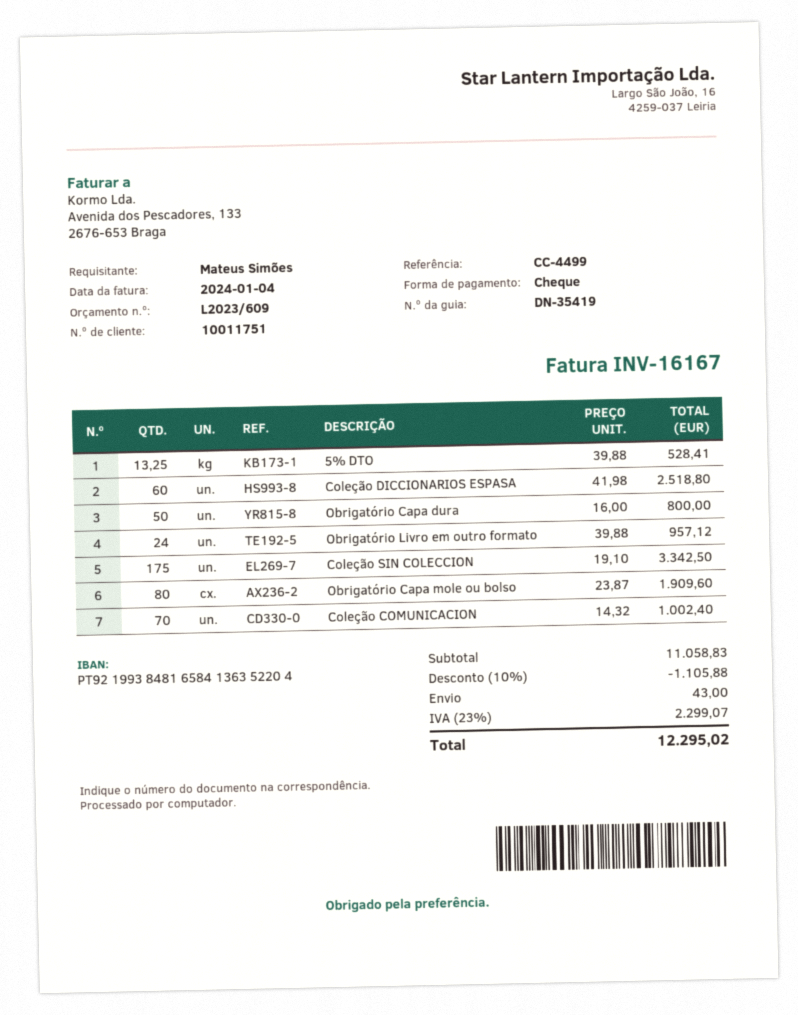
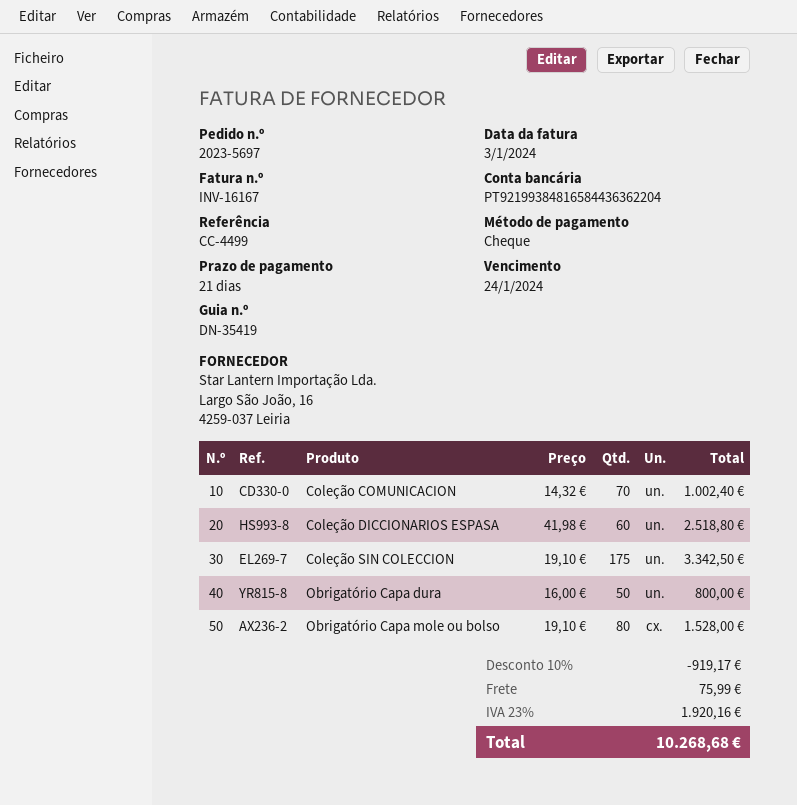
invoice date: 2024-01-04 -> 2024-01-03
bank account: PT92199384816584136352204 -> PT92199384816584436362204
5% DTO: 13.25 x 39.88 = 528.41 -> none
Obrigatório Livro em outro formato: 24 x 39.88 = 957.12 -> none
Obrigatório Capa mole ou bolso: 80 x 23.87 = 1909.60 -> 80 x 19.10 = 1528.00
discount: 10% = 1105.88 -> 10% = 919.17
shipping: 43.00 -> 75.99
tax: 23% = 2299.07 -> 23% = 1920.16
total: 12295.02 -> 10268.68

